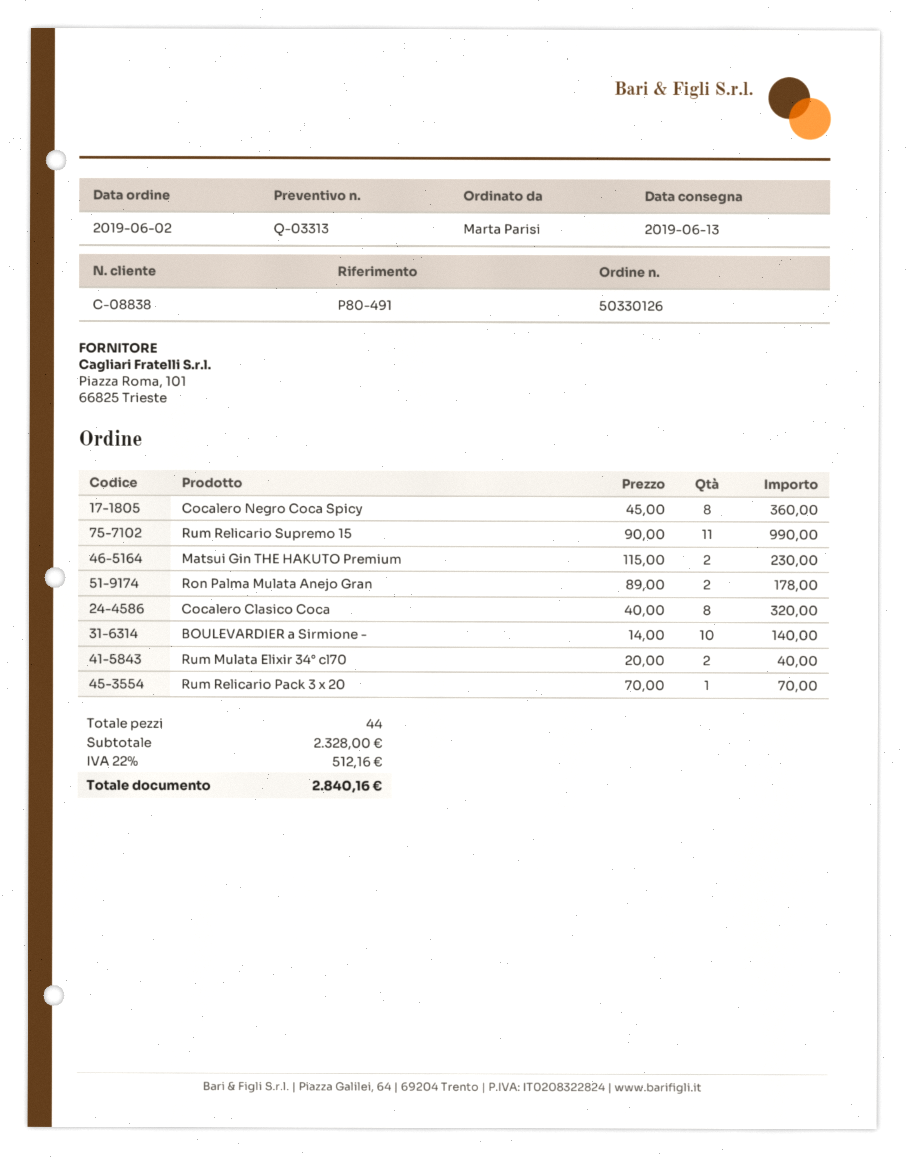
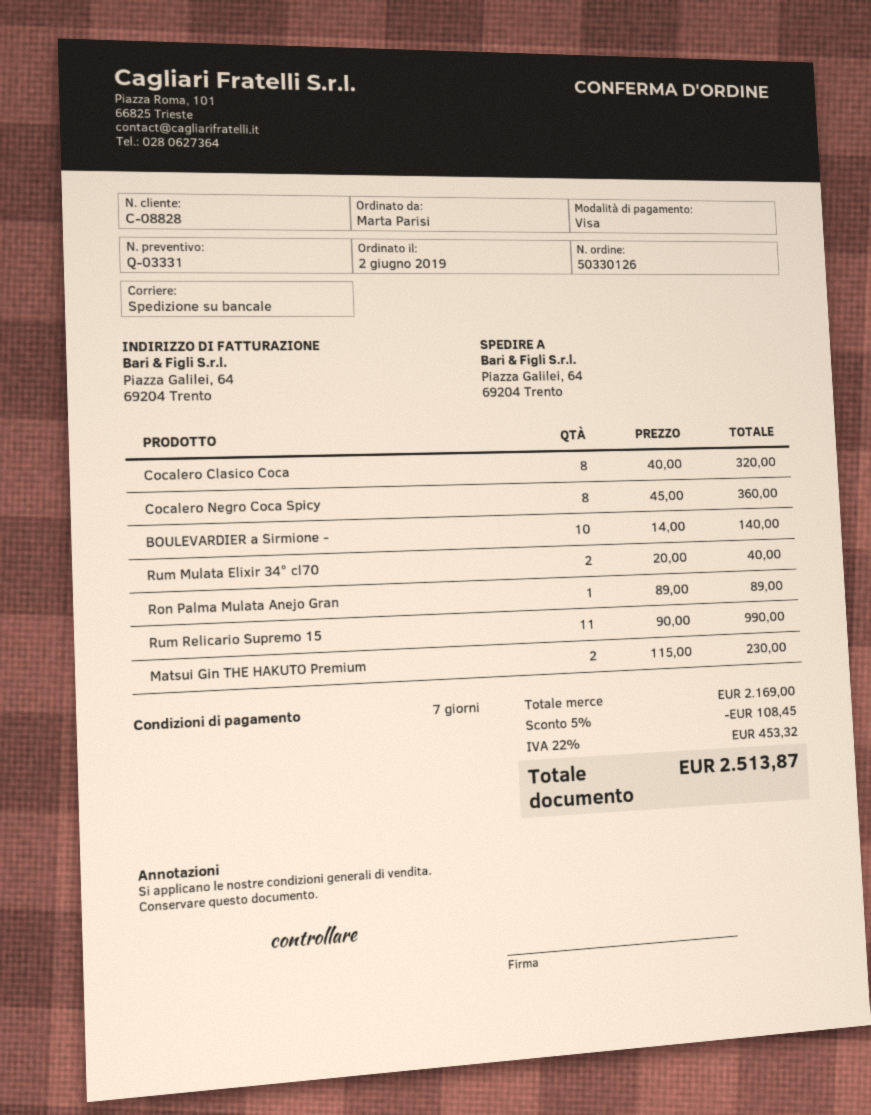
quote number: Q-03313 -> Q-03331
customer number: C-08838 -> C-08828
Ron Palma Mulata Anejo Gran: 2 x 89.00 = 178.00 -> 1 x 89.00 = 89.00
Rum Relicario Pack 3 x 20: 1 x 70.00 = 70.00 -> none
subtotal: 2328.00 -> 2169.00
discount: none -> 5% = 108.45
tax: 22% = 512.16 -> 22% = 453.32
total: 2840.16 -> 2513.87

